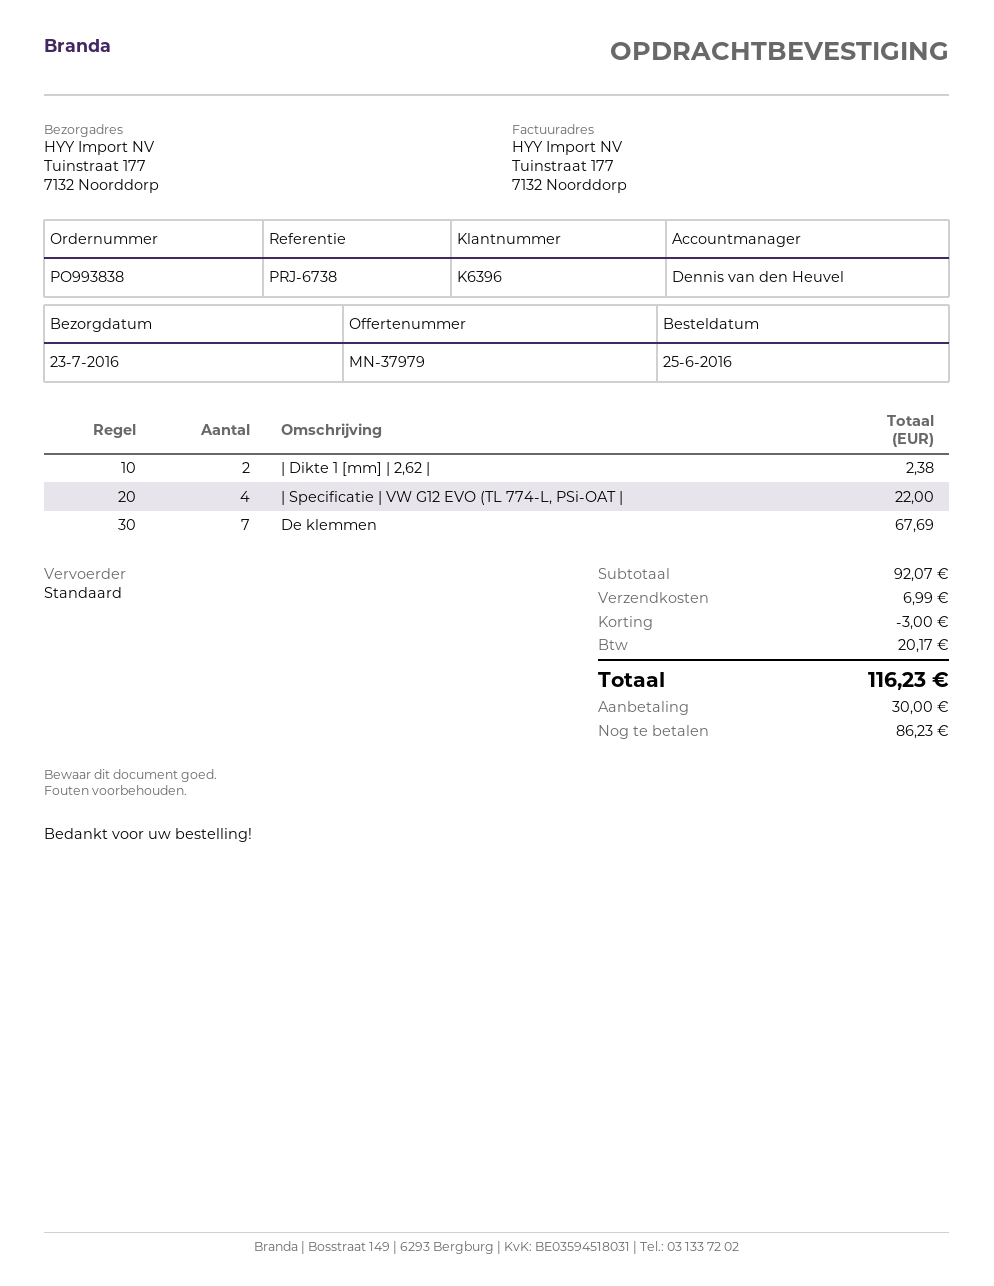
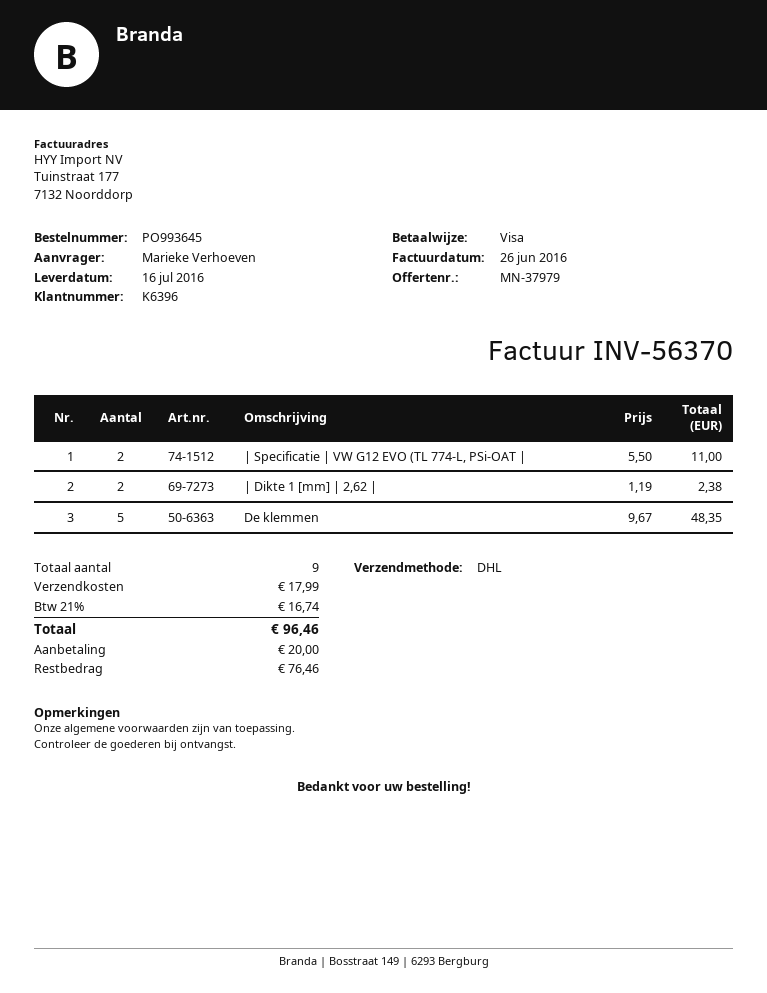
order number: PO993838 -> PO993645
delivery date: 2016-07-23 -> 2016-07-16
shipping method: standard -> DHL
| Specificatie | VW G12 EVO (TL 774-L, PSi-OAT |: 4 for 22.00 -> 2 for 11.00
De klemmen: 7 for 67.69 -> 5 for 48.35
discount: 3.00 -> none
shipping: 6.99 -> 17.99
tax: 20.17 -> 16.74
total: 116.23 -> 96.46
deposit: 30.00 -> 20.00
balance: 86.23 -> 76.46

